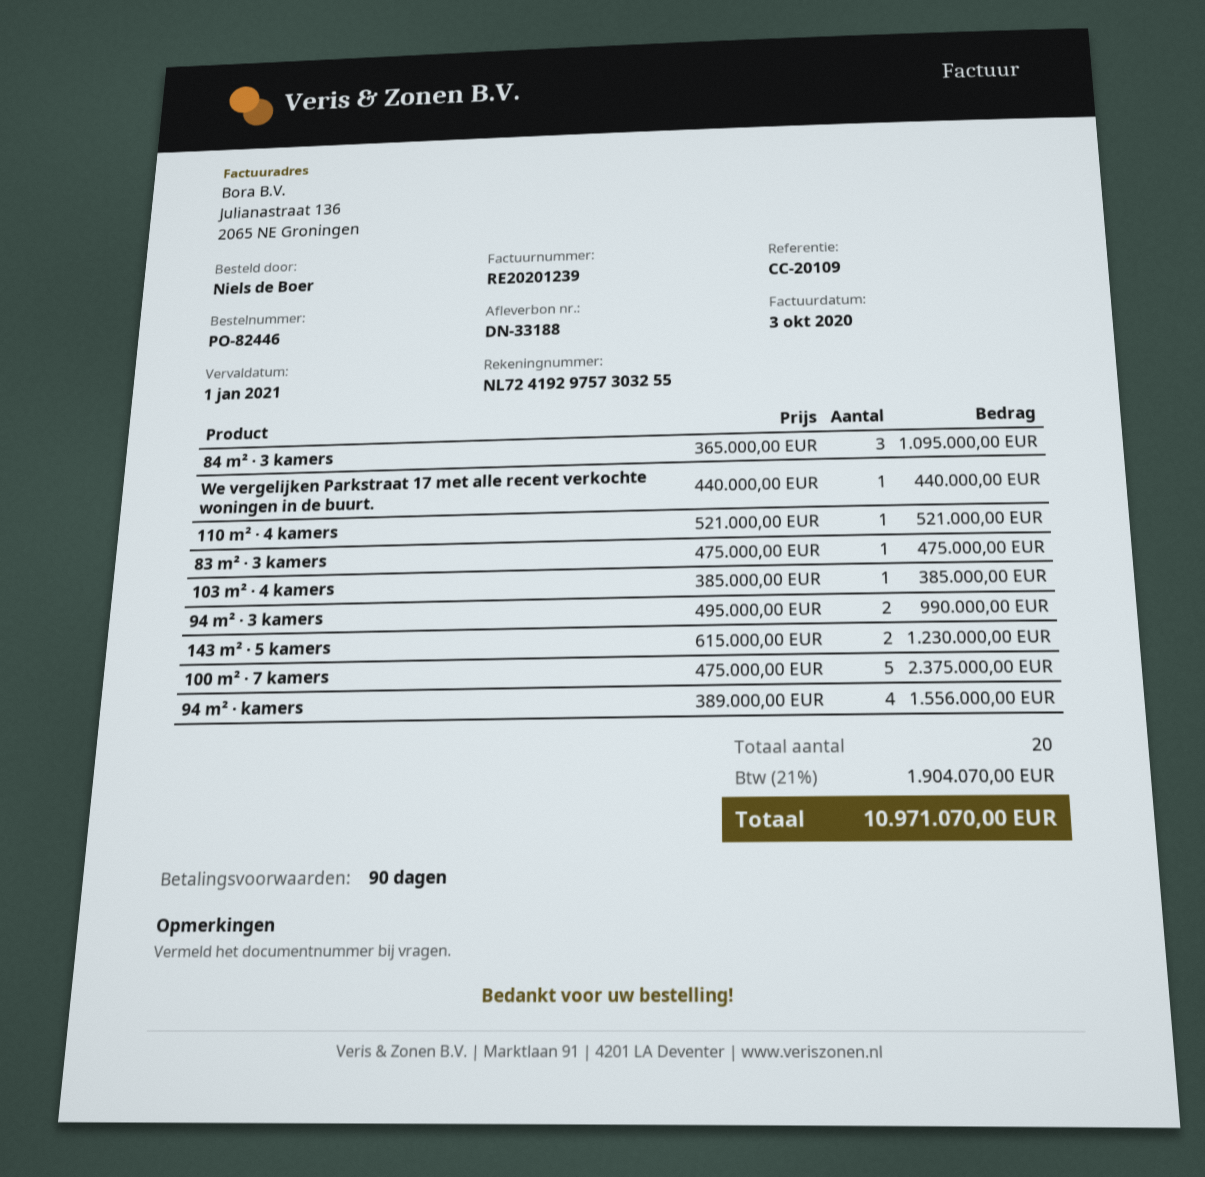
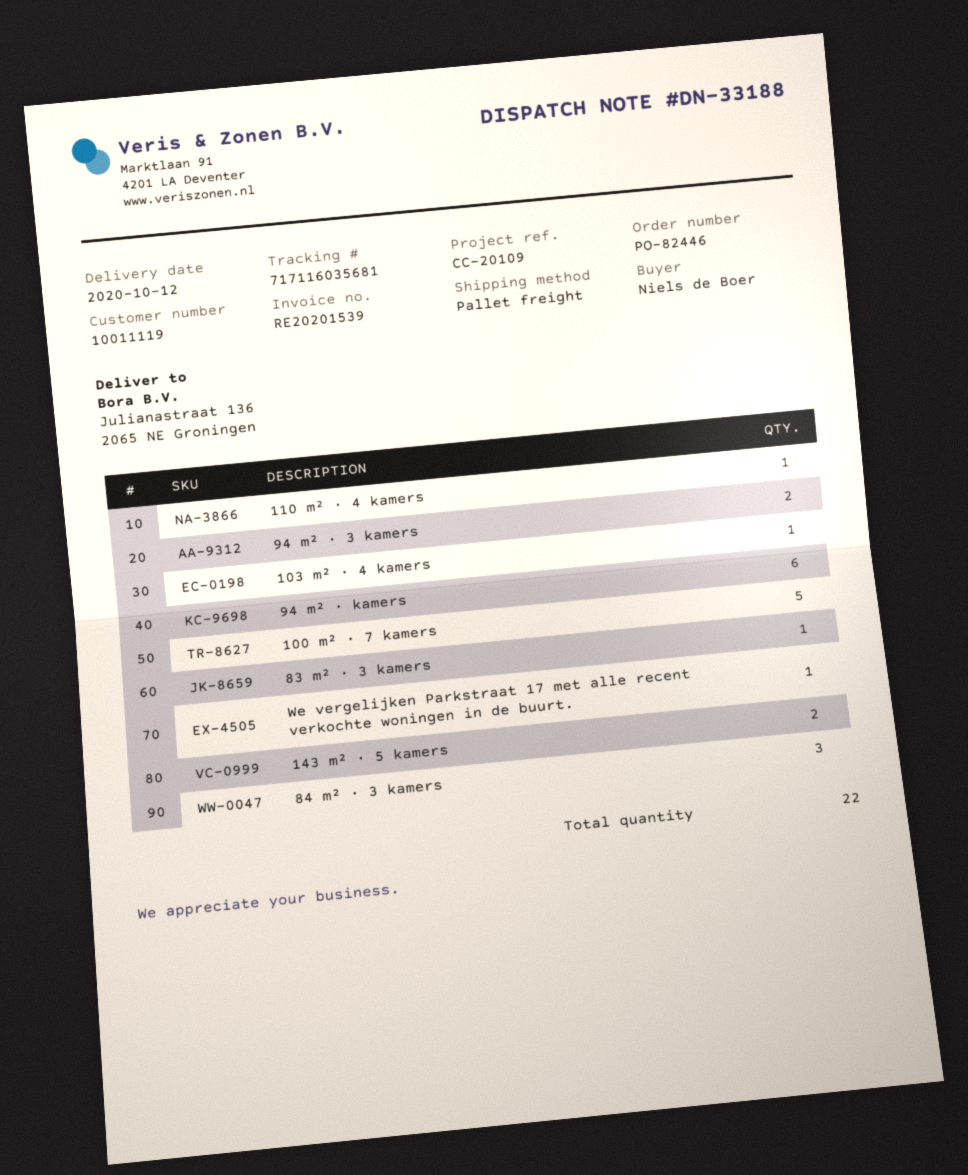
invoice number: RE20201239 -> RE20201539
94 m² · kamers: 4 -> 6
total quantity: 20 -> 22

